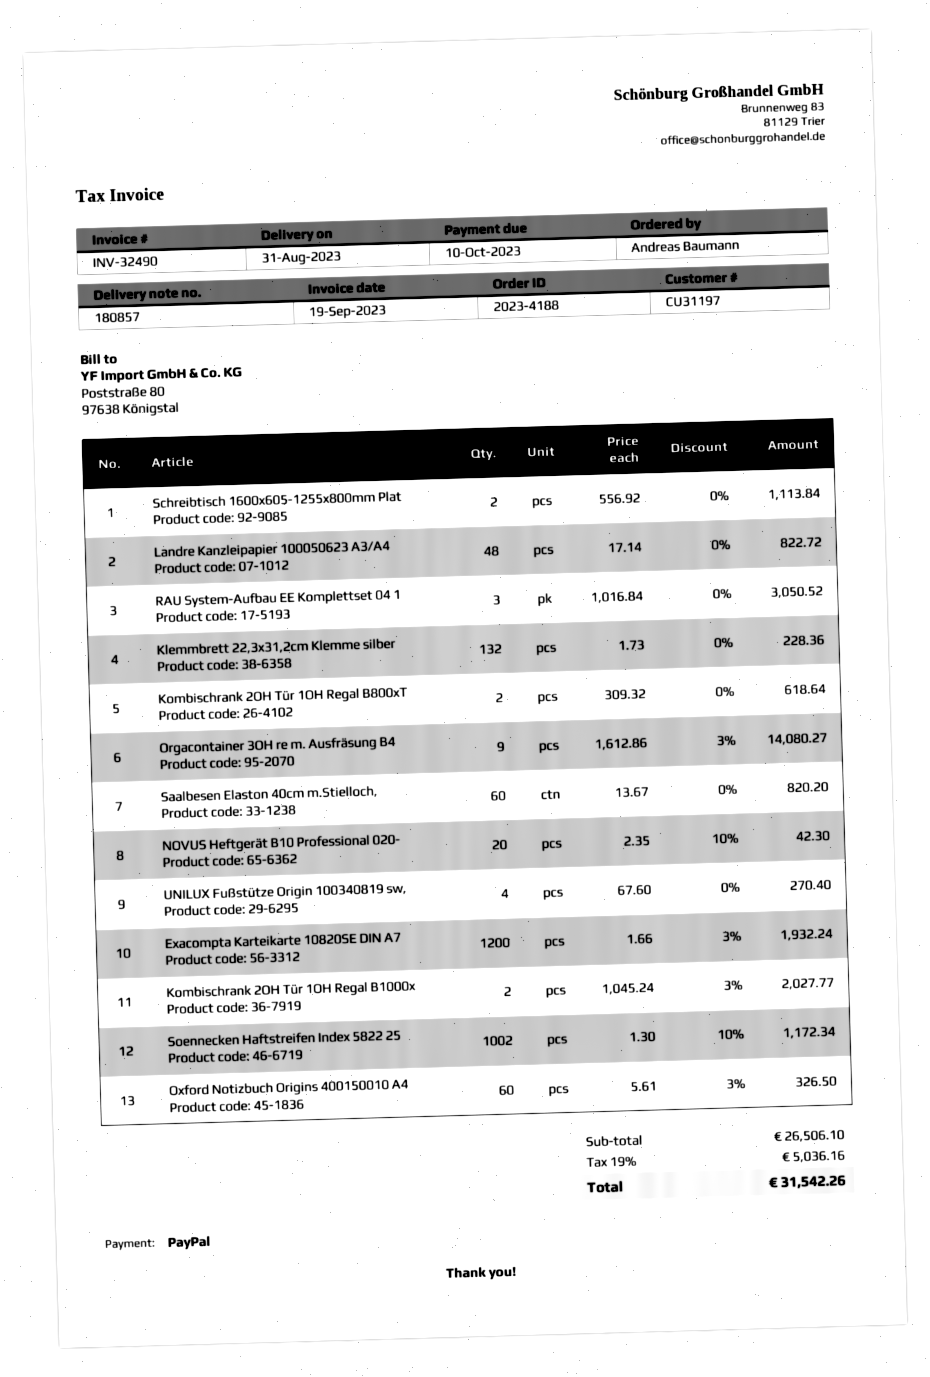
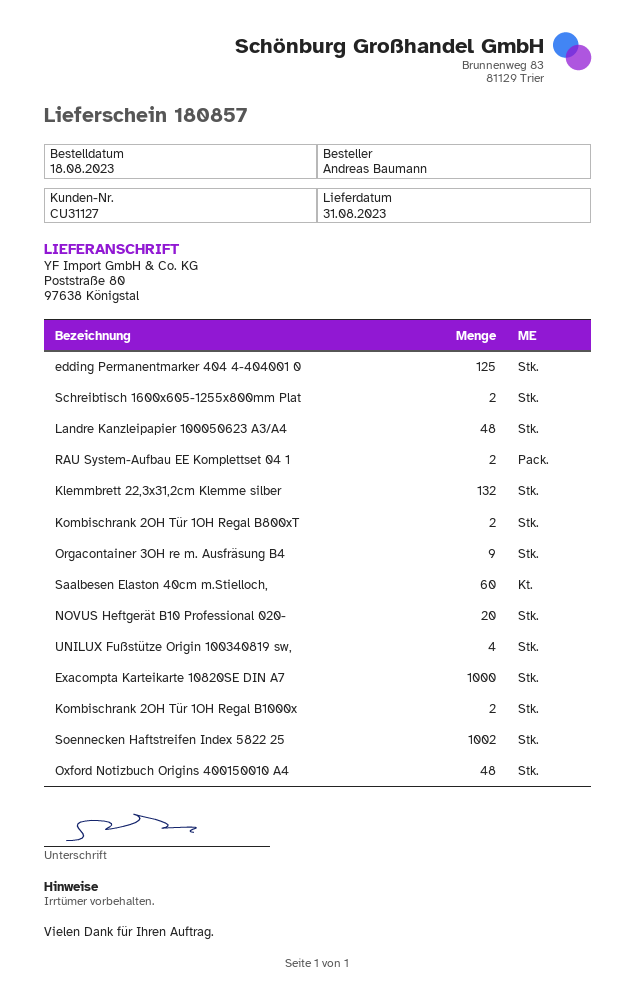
customer number: CU31197 -> CU31127
RAU System-Aufbau EE Komplettset 04 1: 3 -> 2
Exacompta Karteikarte 10820SE DIN A7: 1200 -> 1000
Oxford Notizbuch Origins 400150010 A4: 60 -> 48
edding Permanentmarker 404 4-404001 0: none -> 125

